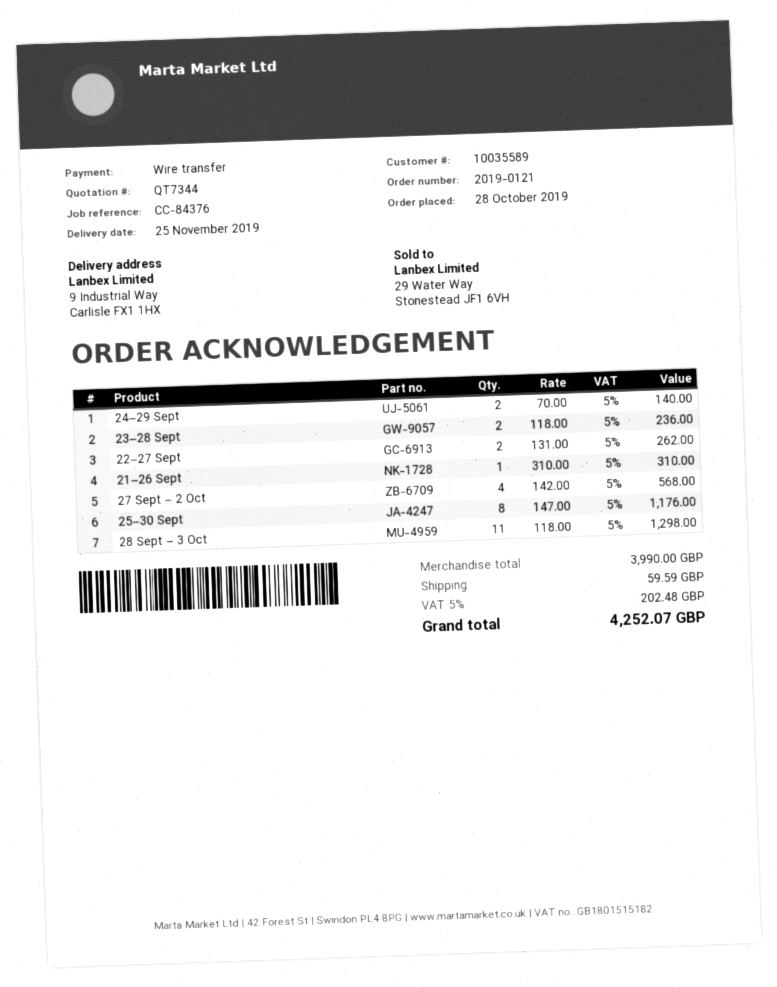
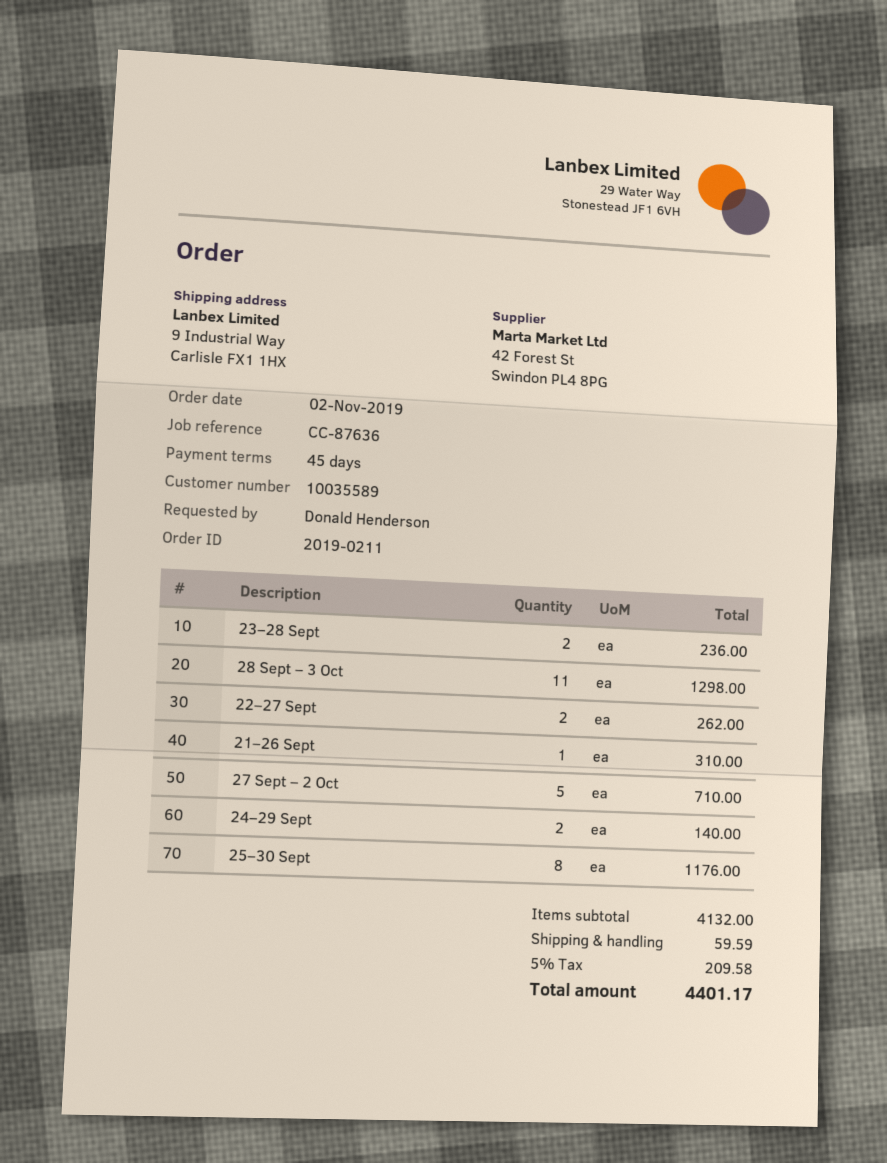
order number: 2019-0121 -> 2019-0211
order date: 2019-10-28 -> 2019-11-02
reference: CC-84376 -> CC-87636
27 Sept – 2 Oct: 4 for 568.00 -> 5 for 710.00
subtotal: 3990.00 -> 4132.00
tax: 5% = 202.48 -> 5% = 209.58
total: 4252.07 -> 4401.17

